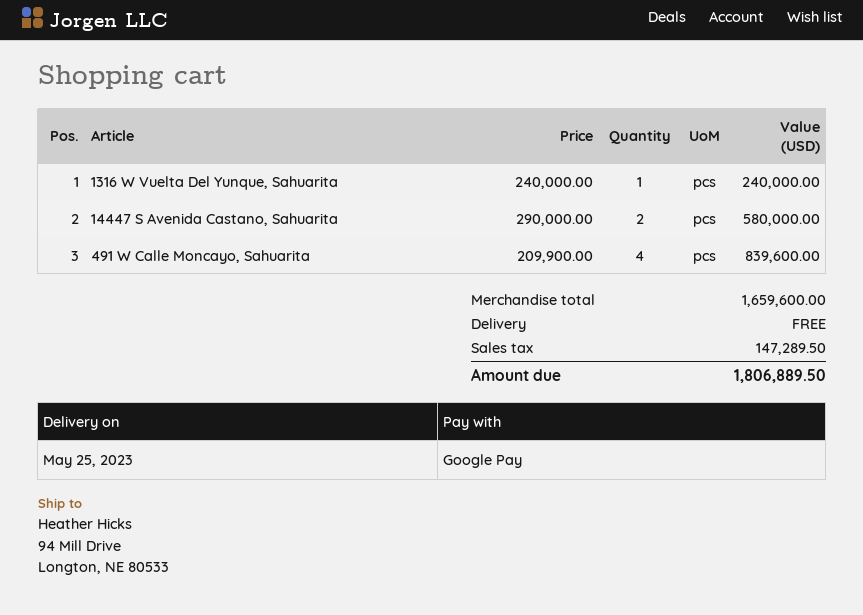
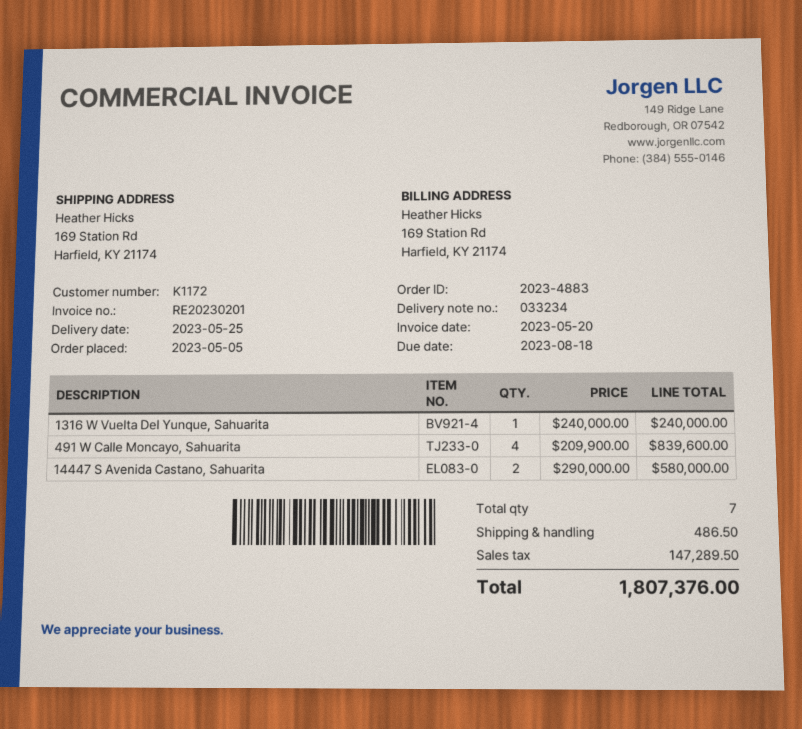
ship to: 94 Mill Drive, Longton, NE 80533 -> 169 Station Rd, Harfield, KY 21174
shipping: 0.00 -> 486.50
total: 1806889.50 -> 1807376.00

